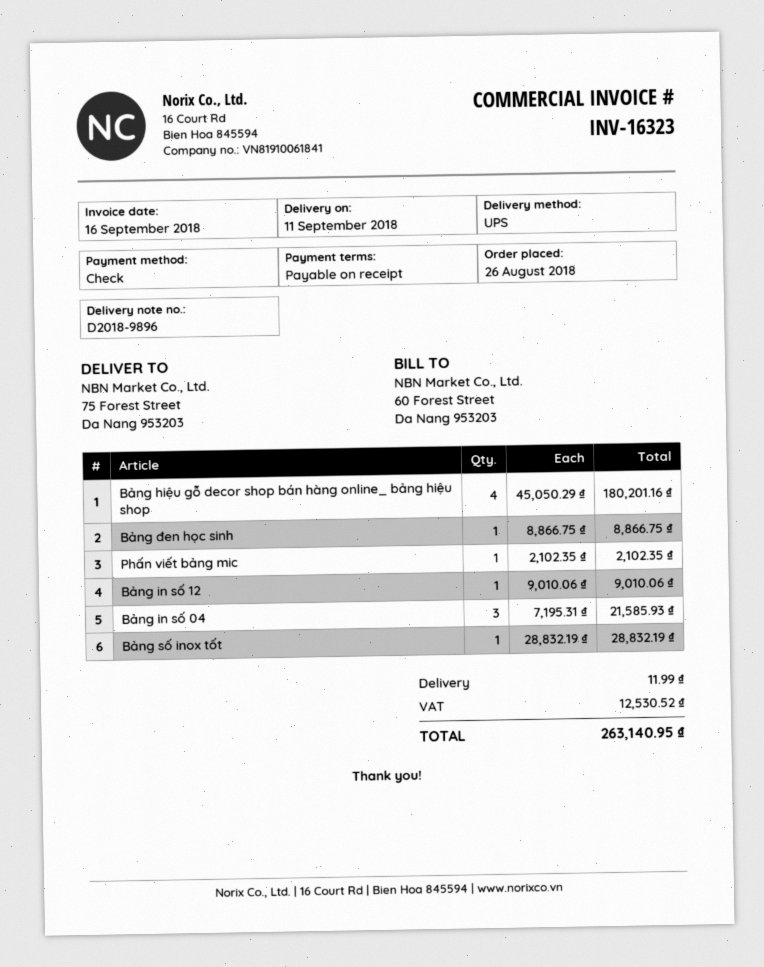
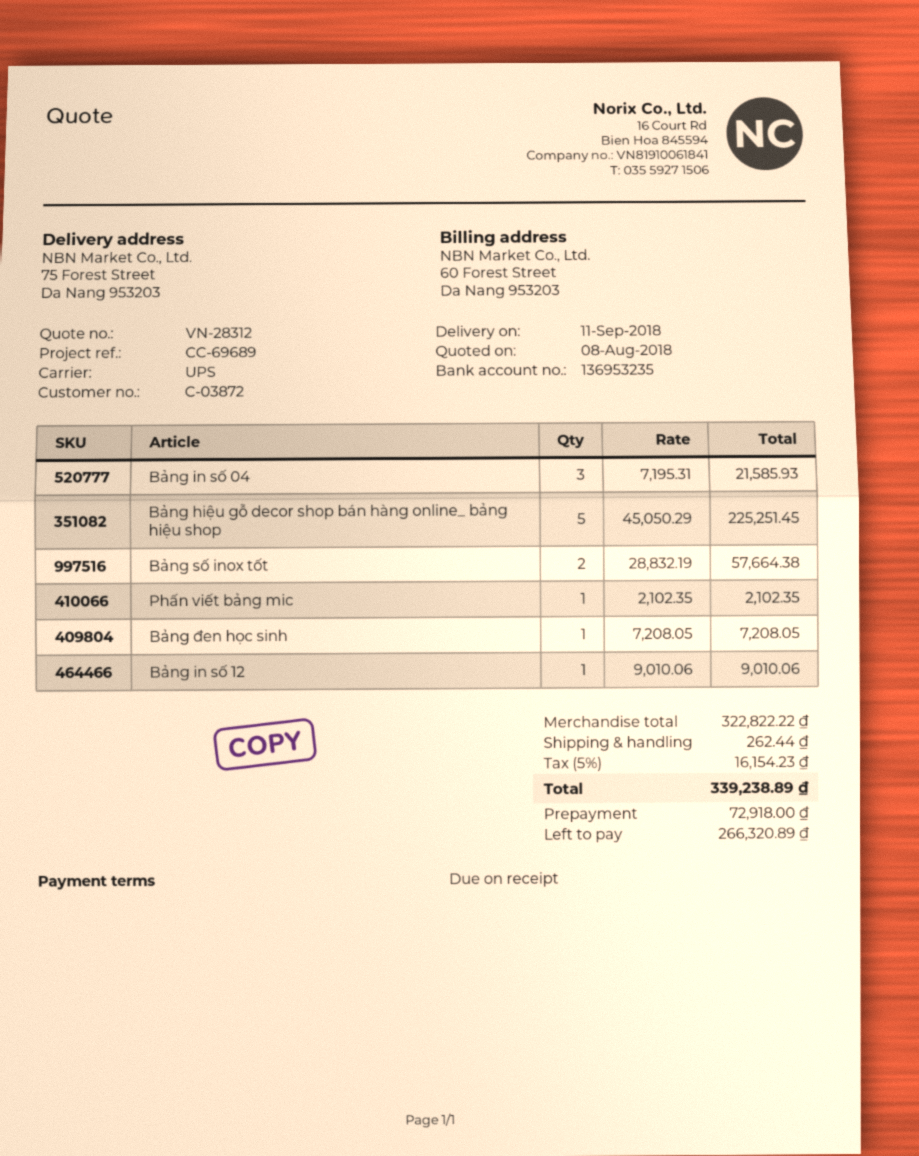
Bảng hiệu gỗ decor shop bán hàng online_ bảng hiệu shop: 4 x 45050.29 = 180201.16 -> 5 x 45050.29 = 225251.45
Bảng đen học sinh: 1 x 8866.75 = 8866.75 -> 1 x 7208.05 = 7208.05
Bảng số inox tốt: 1 x 28832.19 = 28832.19 -> 2 x 28832.19 = 57664.38
shipping: 11.99 -> 262.44
tax: 12530.52 -> 16154.23
total: 263140.95 -> 339238.89

